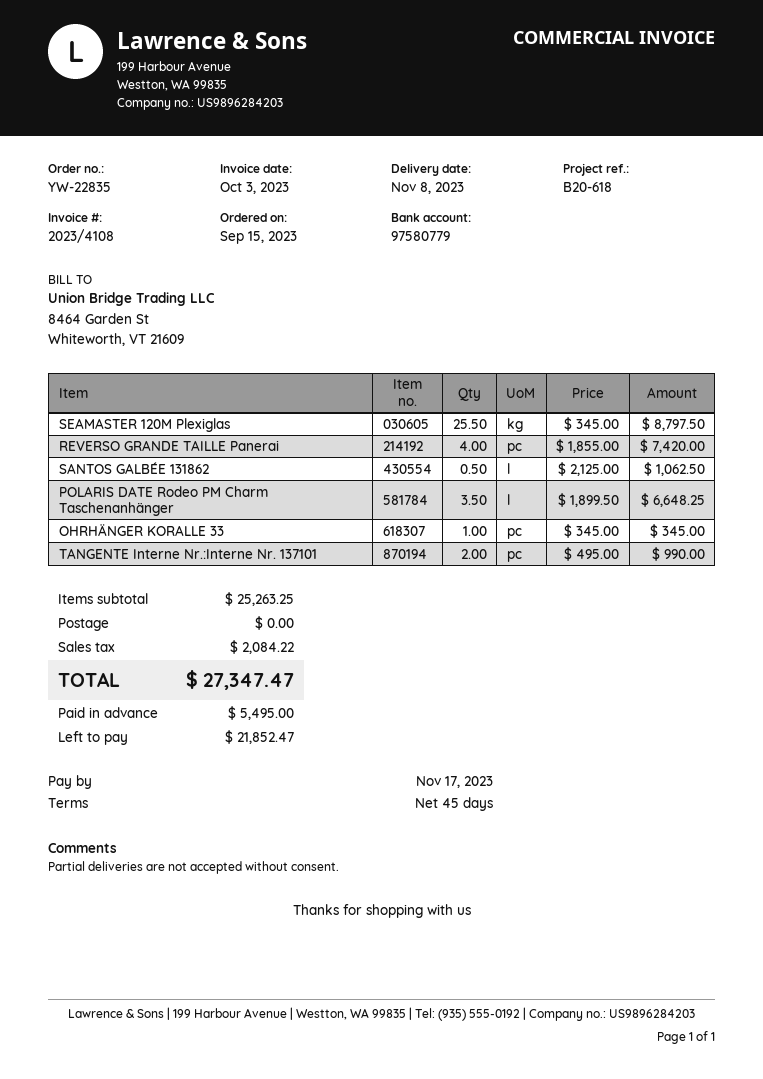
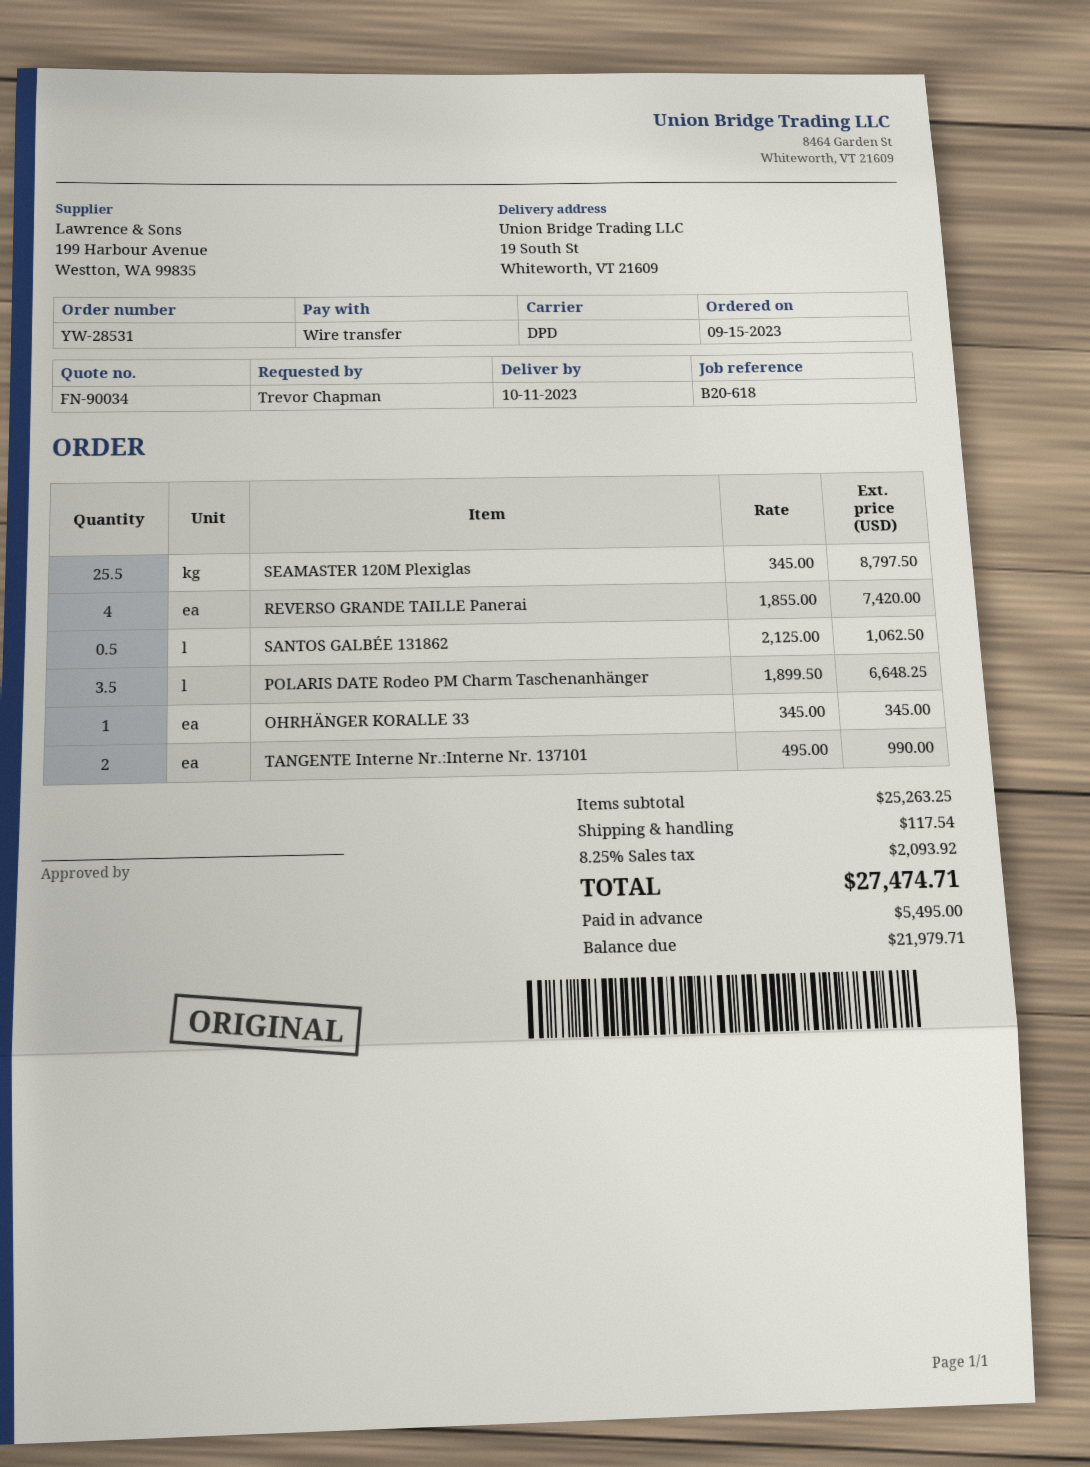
order number: YW-22835 -> YW-28531
delivery date: 2023-11-08 -> 2023-10-11
shipping: 0.00 -> 117.54
tax: 2084.22 -> 2093.92
total: 27347.47 -> 27474.71
balance: 21852.47 -> 21979.71

